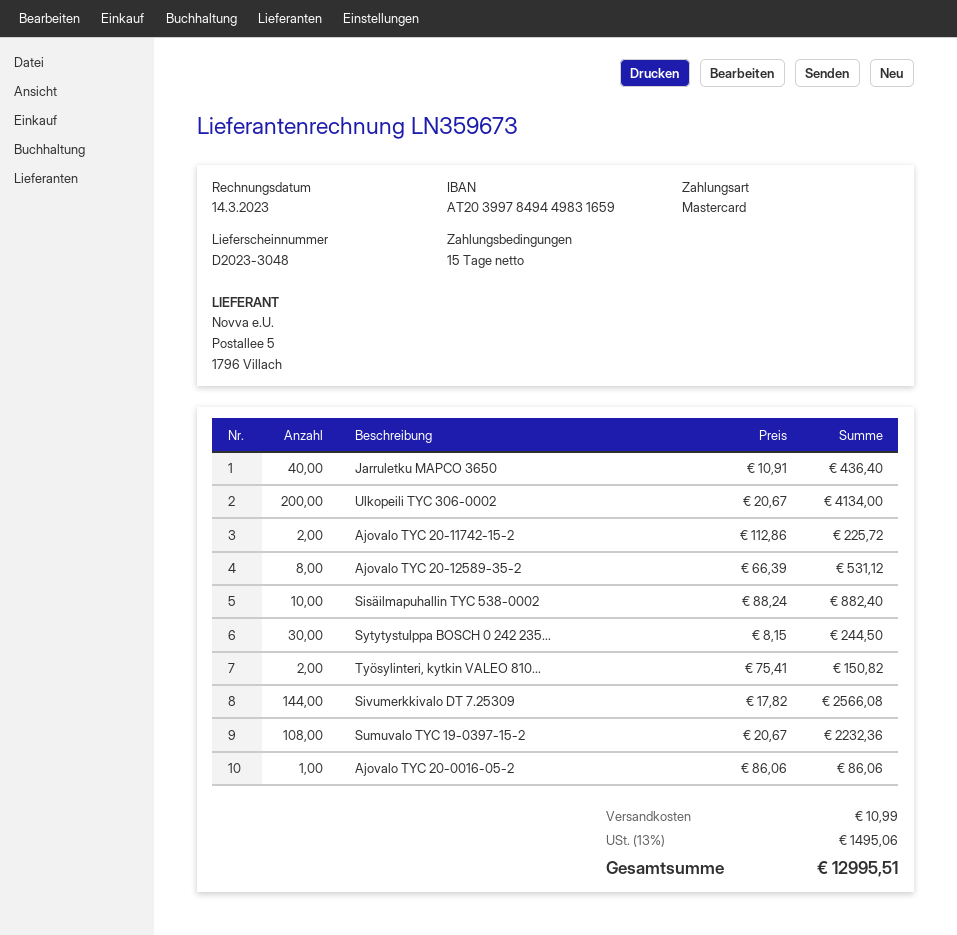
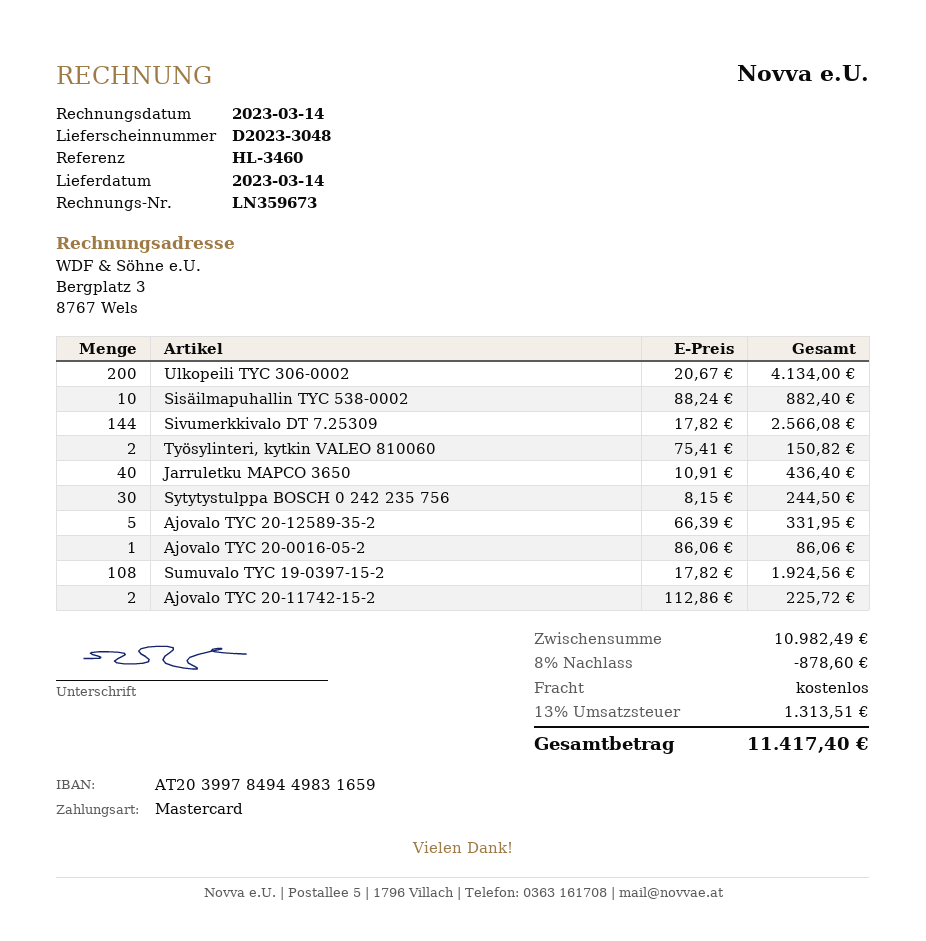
Ajovalo TYC 20-12589-35-2: 8 x 66.39 = 531.12 -> 5 x 66.39 = 331.95
Sumuvalo TYC 19-0397-15-2: 108 x 20.67 = 2232.36 -> 108 x 17.82 = 1924.56
discount: none -> 8% = 878.60
shipping: 10.99 -> 0.00
tax: 13% = 1495.06 -> 13% = 1313.51
total: 12995.51 -> 11417.40

